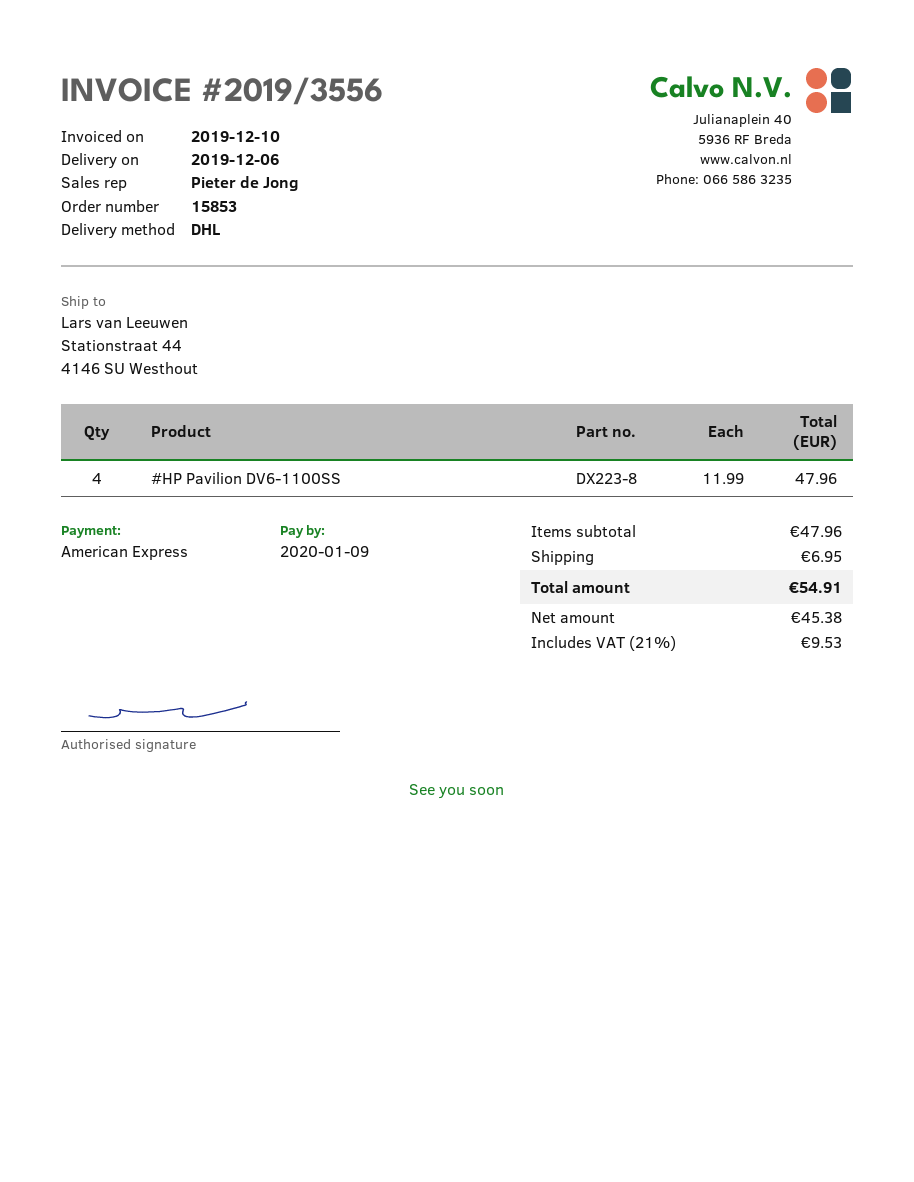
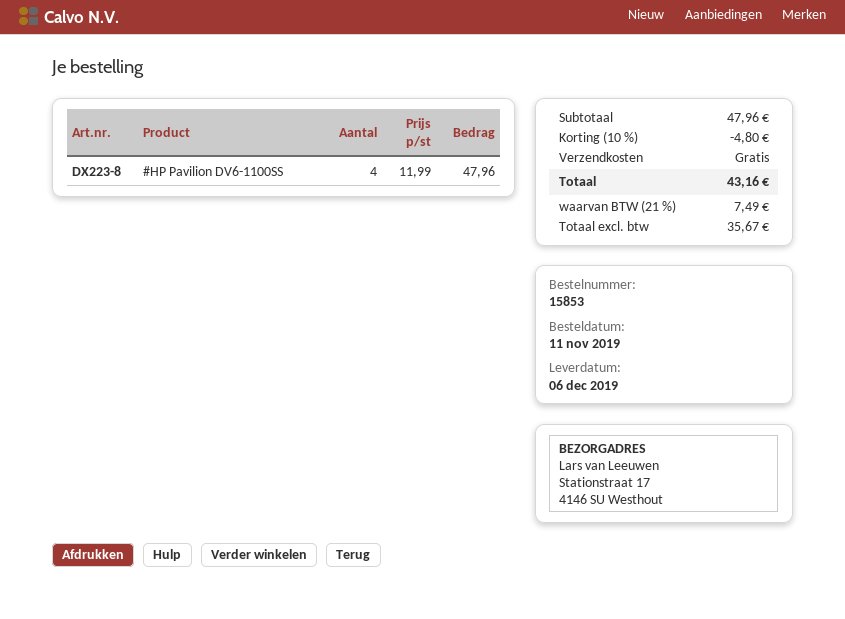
ship to: Stationstraat 44, 4146 SU Westhout -> Stationstraat 17, 4146 SU Westhout
discount: none -> 10% = 4.80
shipping: 6.95 -> 0.00
net: 45.38 -> 35.67
tax: 21% = 9.53 -> 21% = 7.49
total: 54.91 -> 43.16

